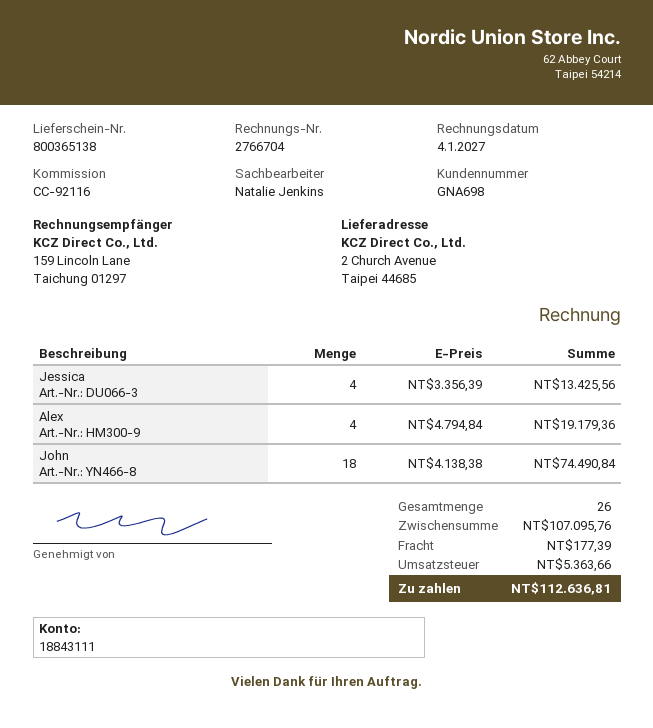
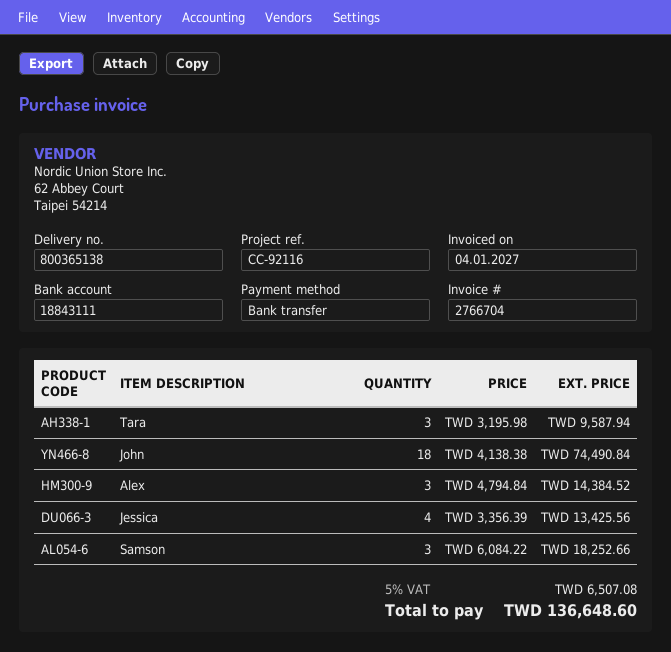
Alex: 4 x 4794.84 = 19179.36 -> 3 x 4794.84 = 14384.52
Tara: none -> 3 x 3195.98 = 9587.94
Samson: none -> 3 x 6084.22 = 18252.66
shipping: 177.39 -> none
tax: 5363.66 -> 6507.08
total: 112636.81 -> 136648.60

